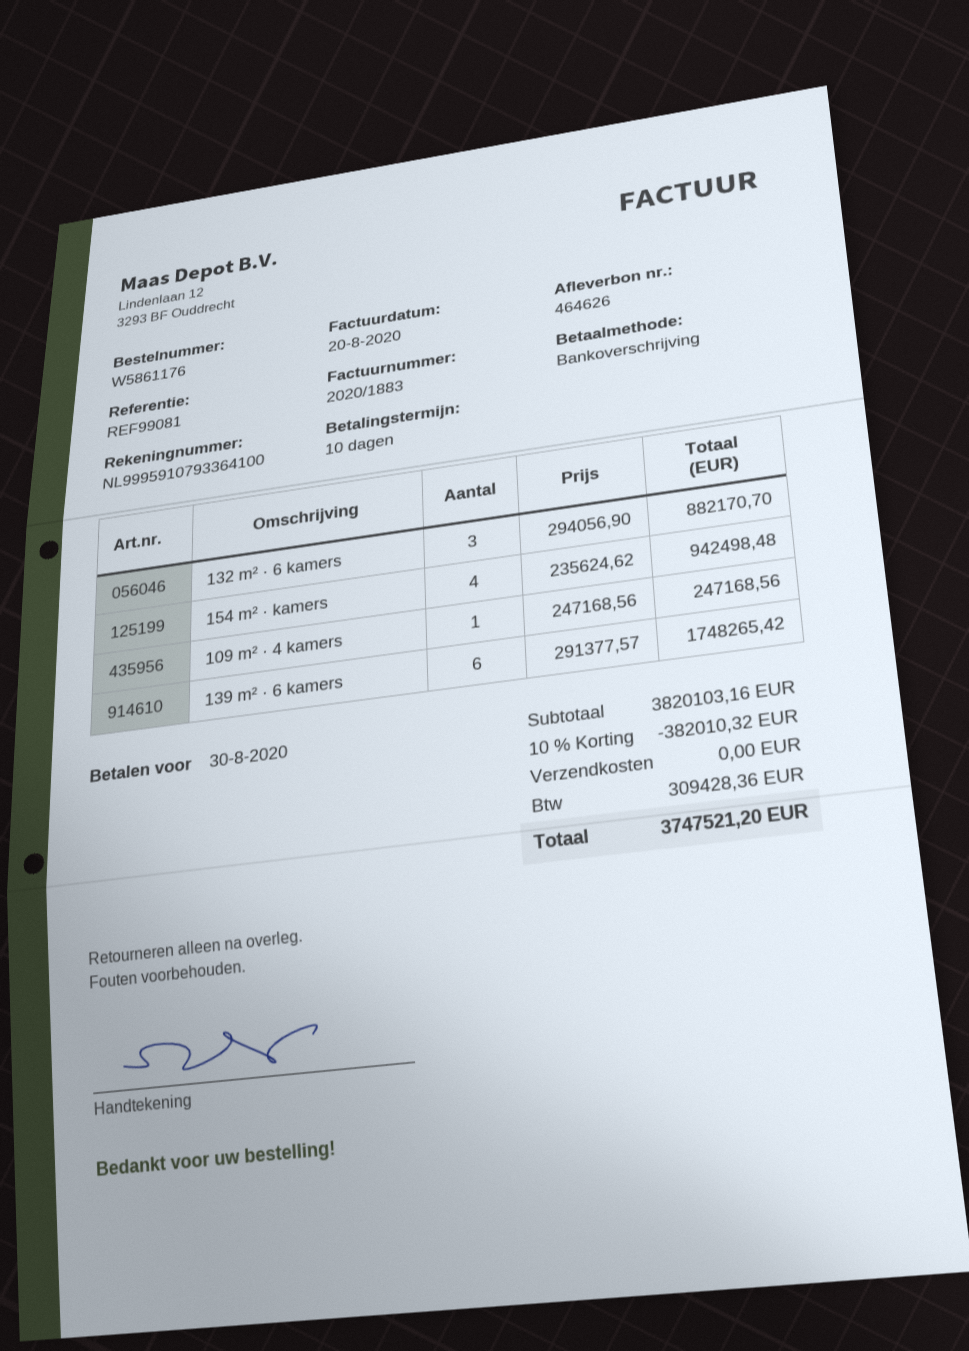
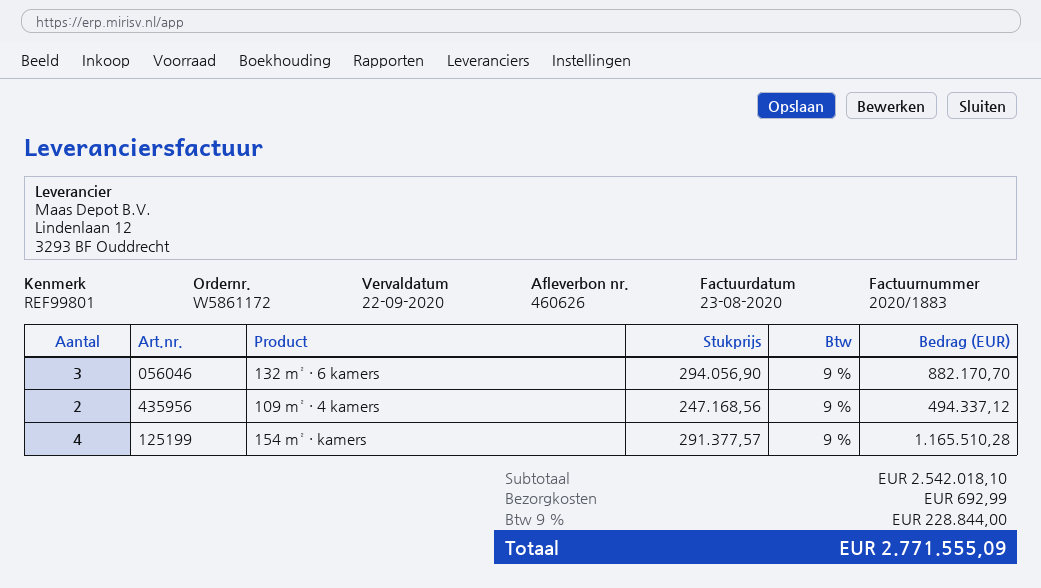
order number: W5861176 -> W5861172
delivery note number: 464626 -> 460626
invoice date: 2020-08-20 -> 2020-08-23
due date: 2020-08-30 -> 2020-09-22
reference: REF99081 -> REF99801
154 m² · kamers: 4 x 235624.62 = 942498.48 -> 4 x 291377.57 = 1165510.28
109 m² · 4 kamers: 1 x 247168.56 = 247168.56 -> 2 x 247168.56 = 494337.12
139 m² · 6 kamers: 6 x 291377.57 = 1748265.42 -> none
subtotal: 3820103.16 -> 2542018.10
discount: 10% = 382010.32 -> none
shipping: 0.00 -> 692.99
tax: 309428.36 -> 228844.00
total: 3747521.20 -> 2771555.09

